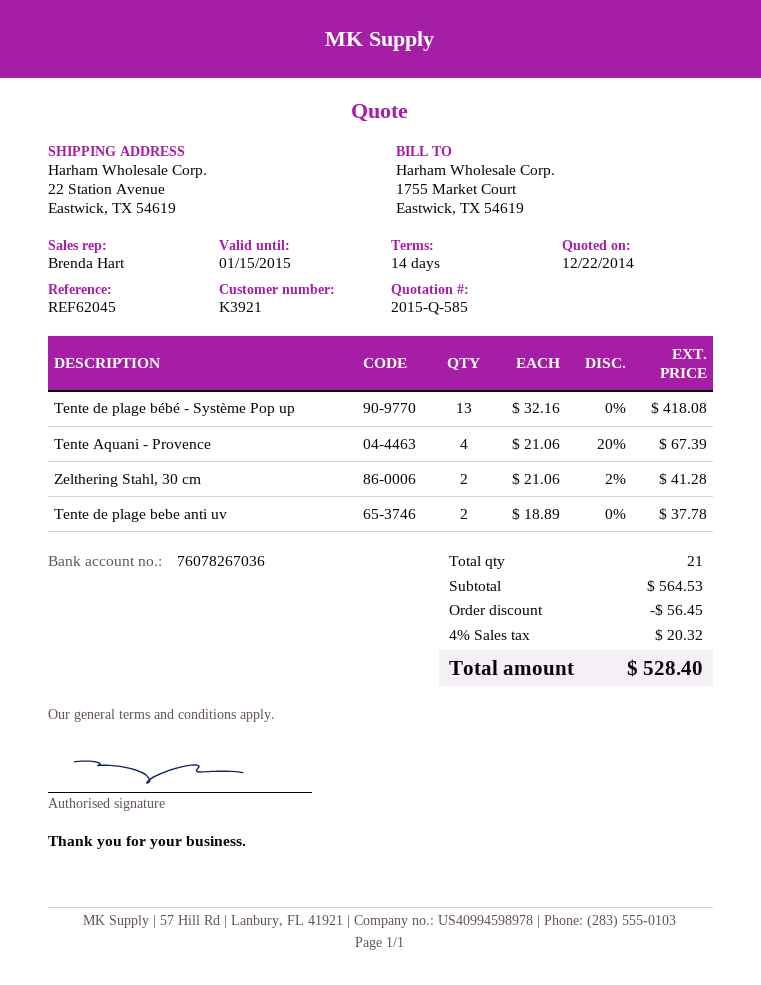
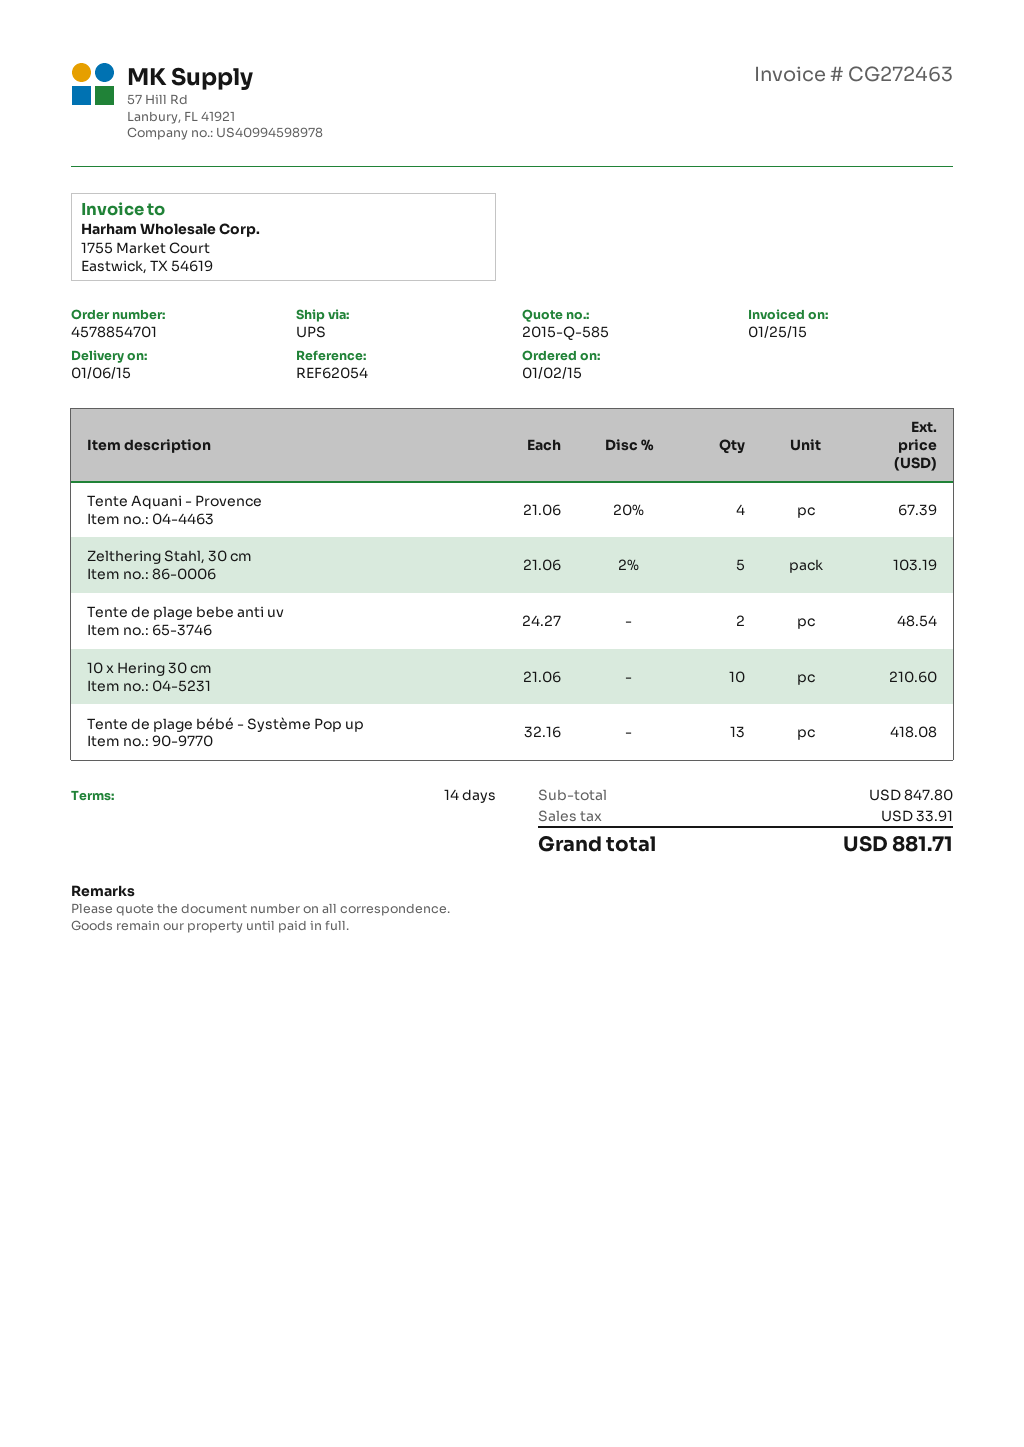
reference: REF62045 -> REF62054
Zelthering Stahl, 30 cm: 2 x 21.06 - 2% = 41.28 -> 5 x 21.06 - 2% = 103.19
Tente de plage bebe anti uv: 2 x 18.89 = 37.78 -> 2 x 24.27 = 48.54
10 x Hering 30 cm: none -> 10 x 21.06 = 210.60
subtotal: 564.53 -> 847.80
discount: 56.45 -> none
tax: 20.32 -> 33.91
total: 528.40 -> 881.71

